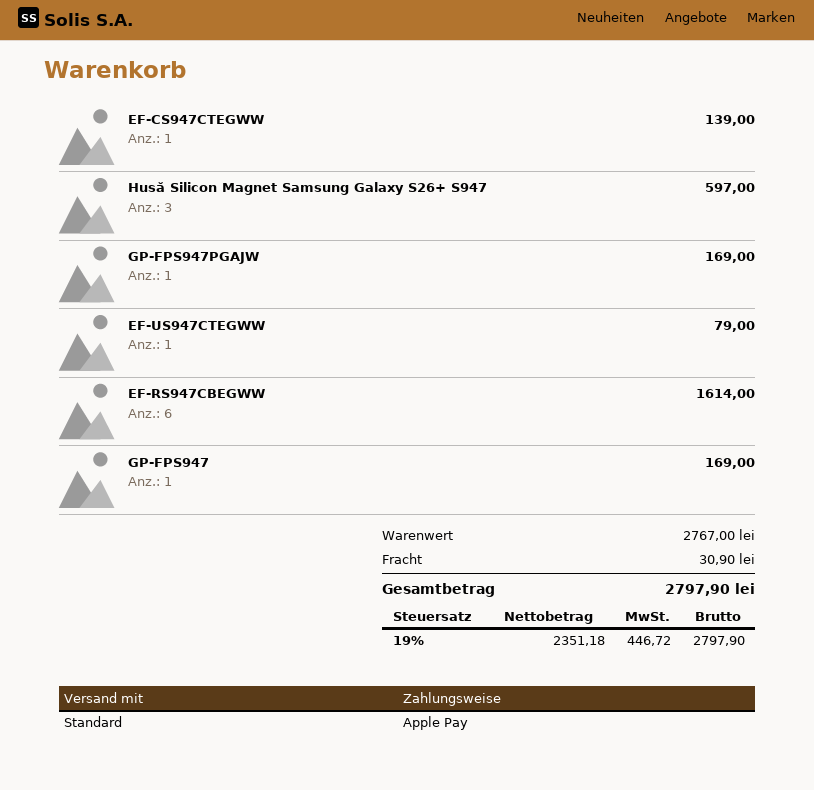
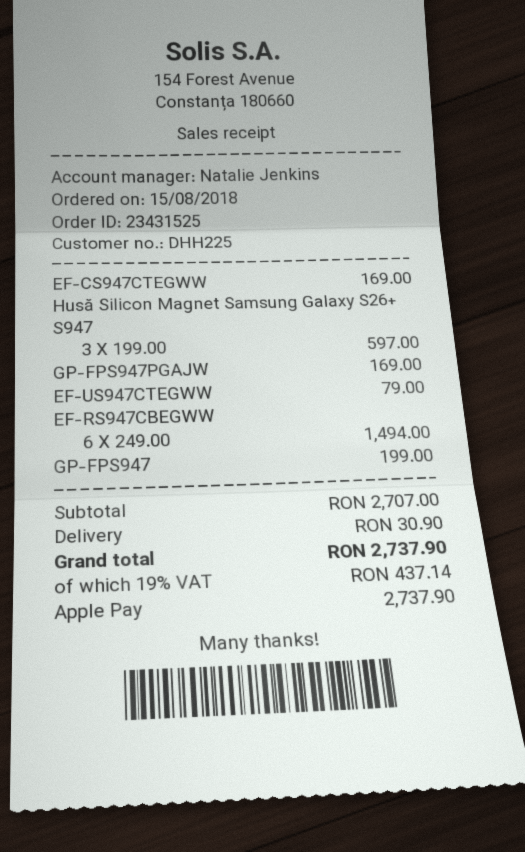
EF-CS947CTEGWW: 1 for 139.00 -> 1 for 169.00
EF-RS947CBEGWW: 6 for 1614.00 -> 6 for 1494.00
GP-FPS947: 1 for 169.00 -> 1 for 199.00
subtotal: 2767.00 -> 2707.00
tax: 19% = 446.72 -> 19% = 437.14
total: 2797.90 -> 2737.90

